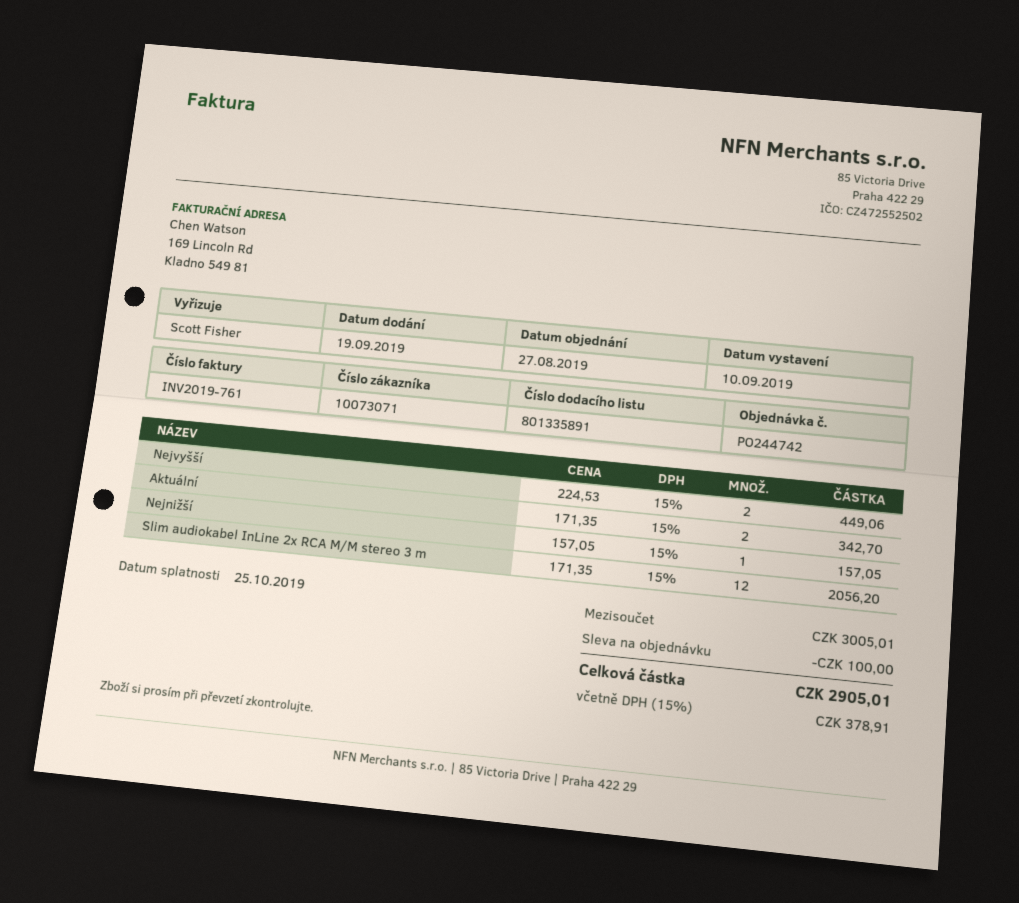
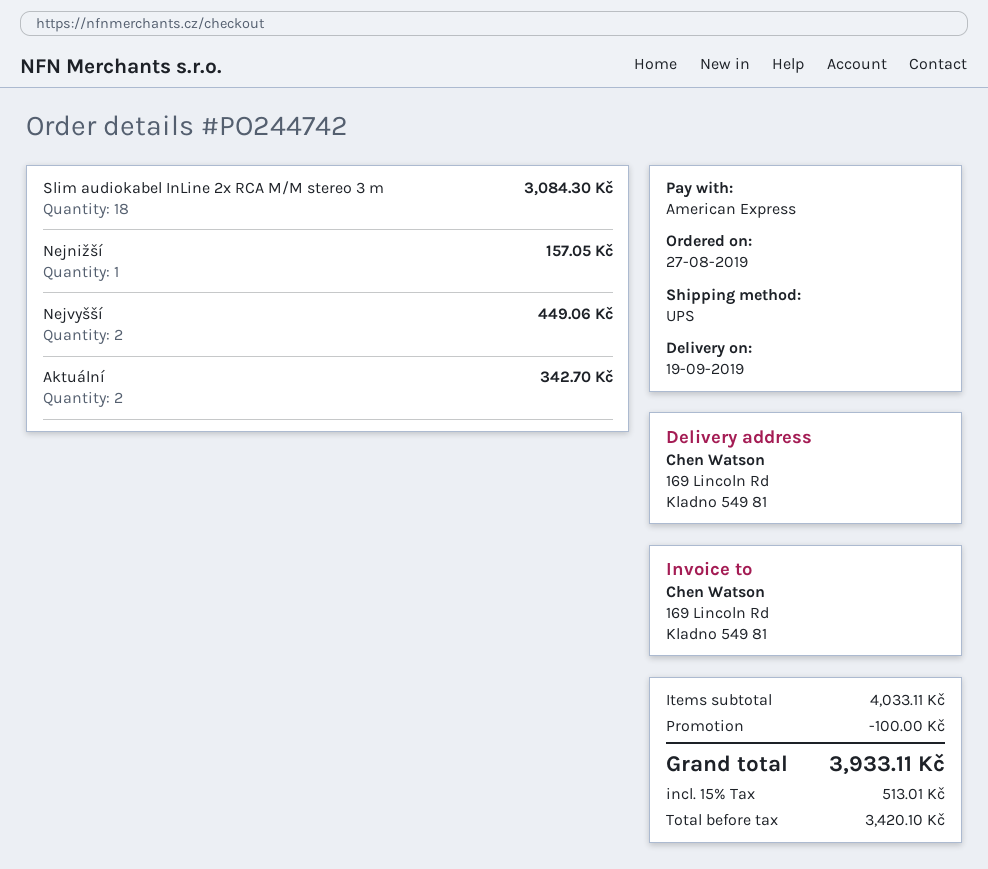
Slim audiokabel InLine 2x RCA M/M stereo 3 m: 12 for 2056.20 -> 18 for 3084.30
subtotal: 3005.01 -> 4033.11
tax: 15% = 378.91 -> 15% = 513.01
total: 2905.01 -> 3933.11

